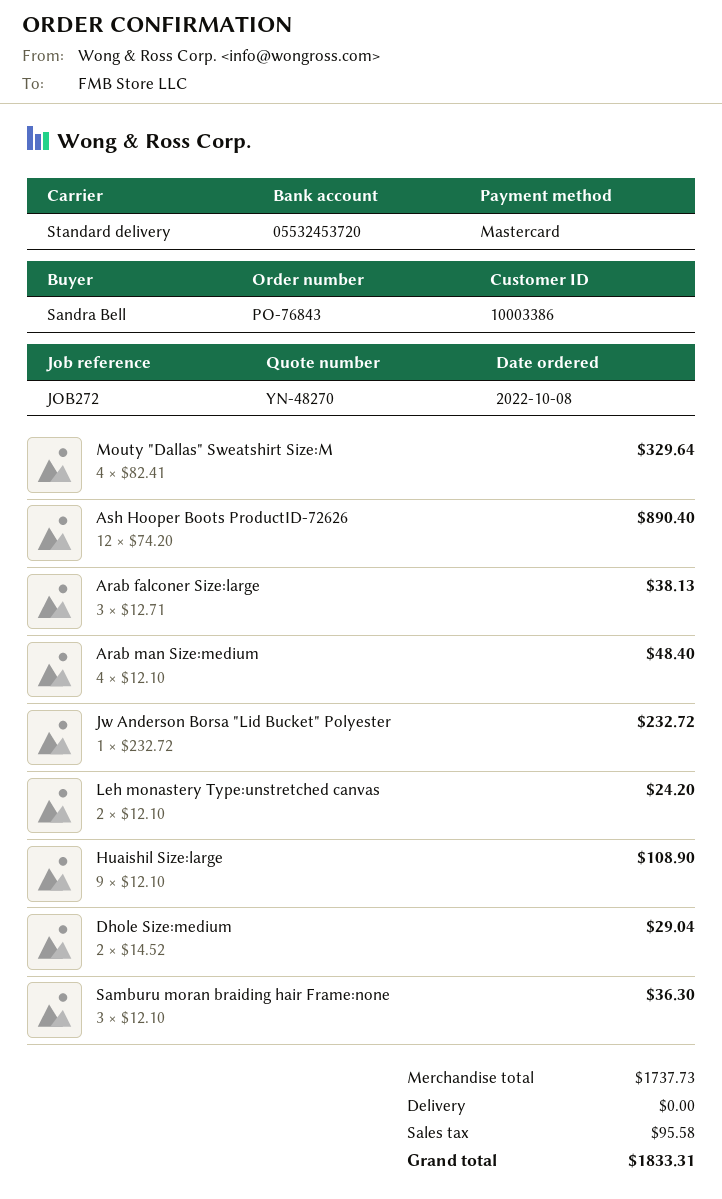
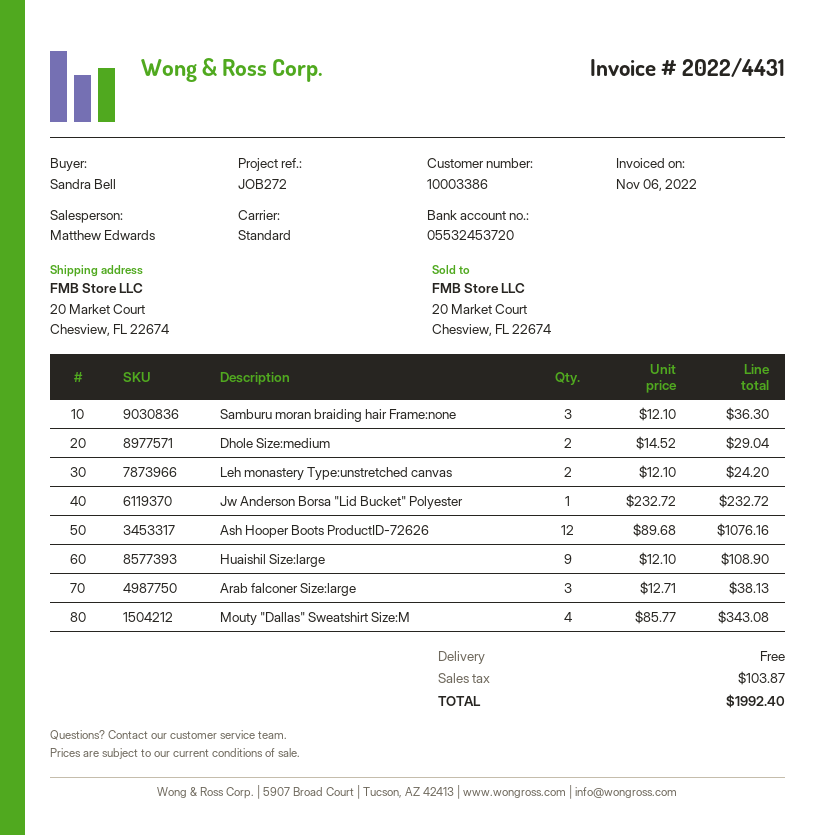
Mouty "Dallas" Sweatshirt Size:M: 4 x 82.41 = 329.64 -> 4 x 85.77 = 343.08
Ash Hooper Boots ProductID-72626: 12 x 74.20 = 890.40 -> 12 x 89.68 = 1076.16
Arab man Size:medium: 4 x 12.10 = 48.40 -> none
tax: 95.58 -> 103.87
total: 1833.31 -> 1992.40

